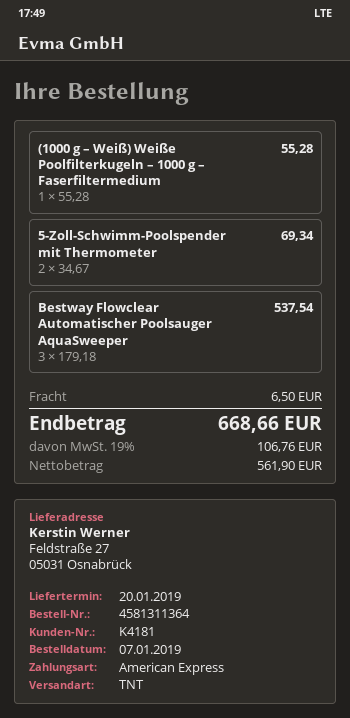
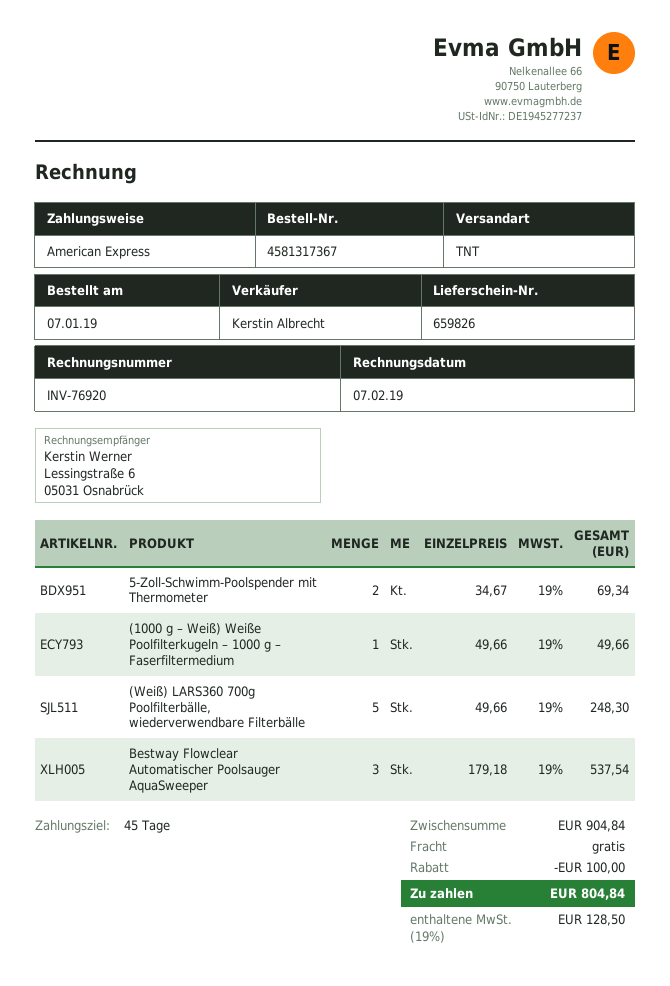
order number: 4581311364 -> 4581317367
(1000 g – Weiß) Weiße Poolfilterkugeln – 1000 g – Faserfiltermedium: 1 x 55.28 = 55.28 -> 1 x 49.66 = 49.66
(Weiß) LARS360 700g Poolfilterbälle, wiederverwendbare Filterbälle: none -> 5 x 49.66 = 248.30
discount: none -> 100.00
shipping: 6.50 -> 0.00
tax: 19% = 106.76 -> 19% = 128.50
total: 668.66 -> 804.84

